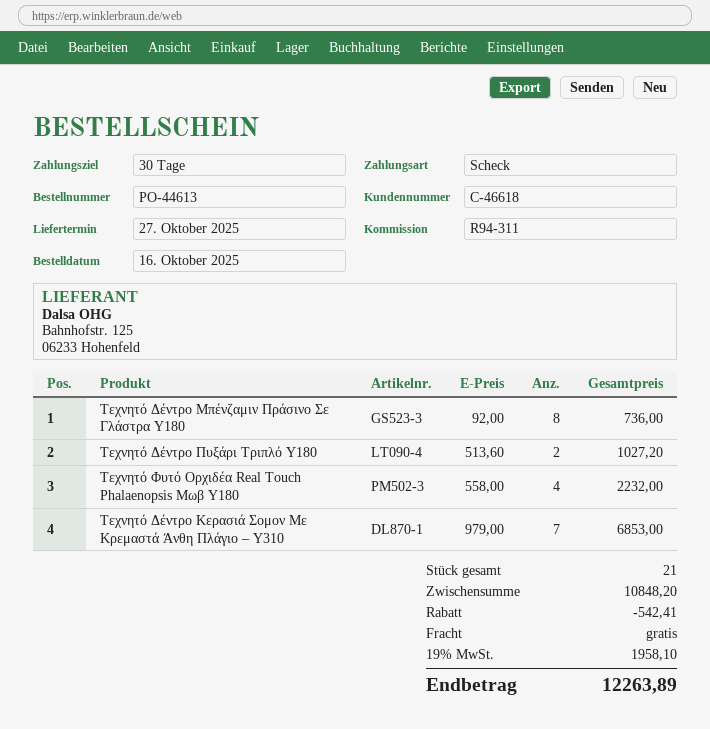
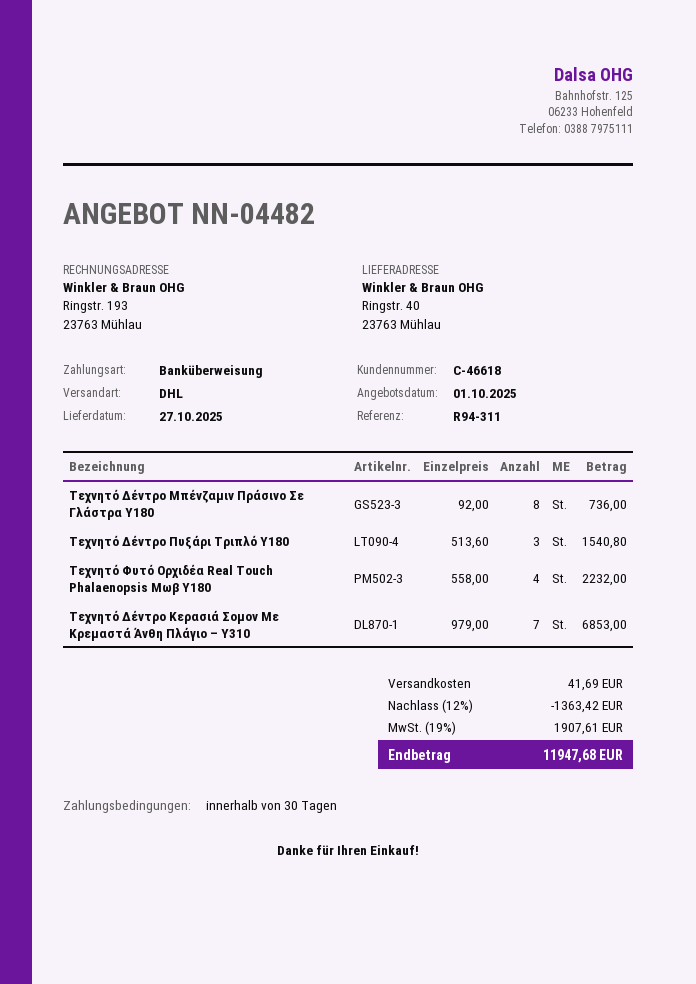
payment method: cheque -> bank transfer
Τεχνητό Δέντρο Πυξάρι Τριπλό Υ180: 2 x 513.60 = 1027.20 -> 3 x 513.60 = 1540.80
discount: 542.41 -> 1363.42
shipping: 0.00 -> 41.69
tax: 19% = 1958.10 -> 19% = 1907.61
total: 12263.89 -> 11947.68

